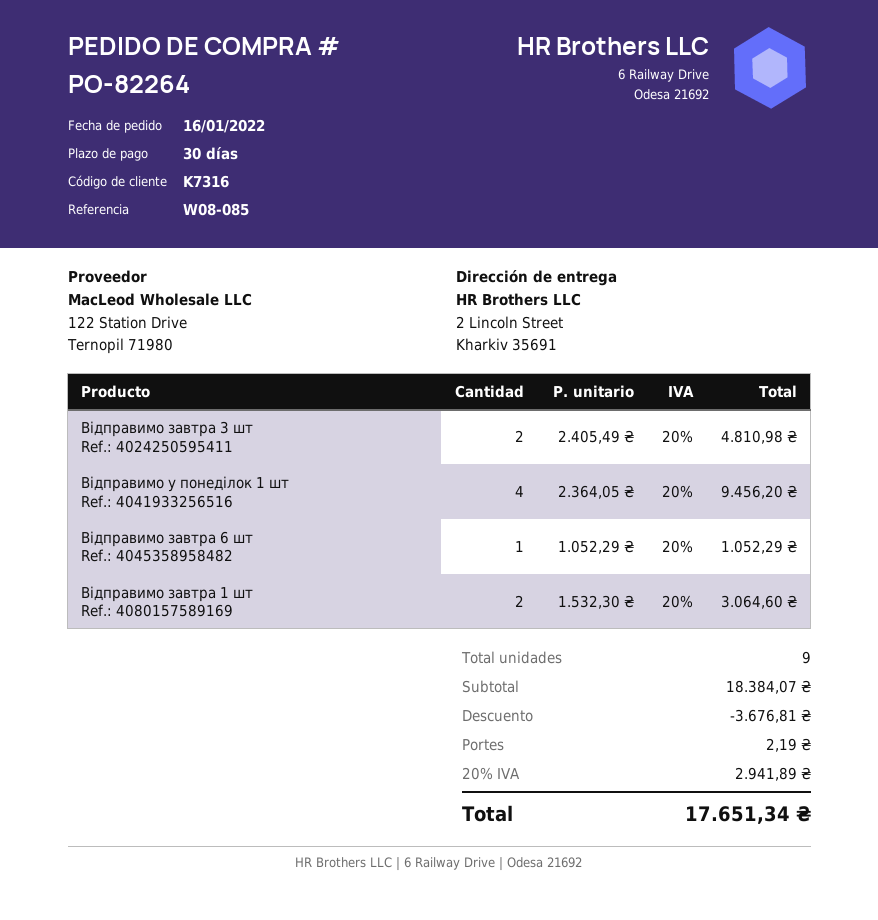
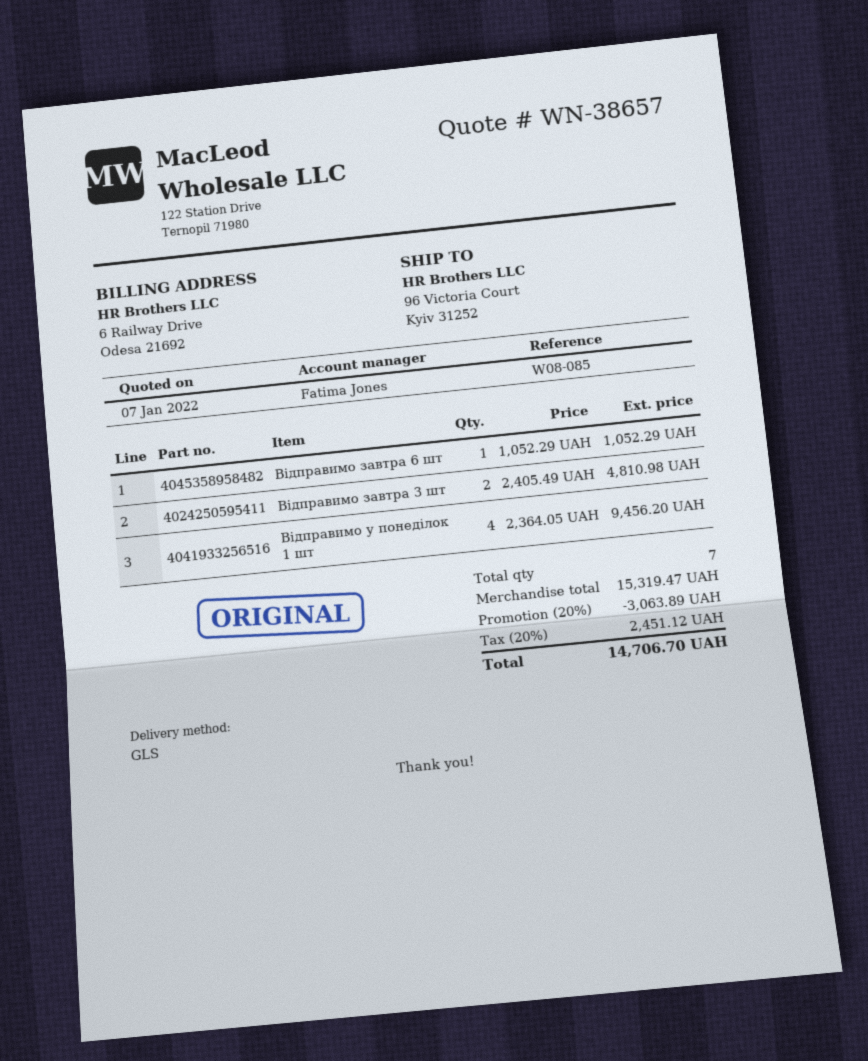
ship to: 2 Lincoln Street, Kharkiv 35691 -> 96 Victoria Court, Kyiv 31252
Відправимо завтра 1 шт: 2 x 1532.30 = 3064.60 -> none
total quantity: 9 -> 7
subtotal: 18384.07 -> 15319.47
discount: 3676.81 -> 3063.89
shipping: 2.19 -> none
tax: 20% = 2941.89 -> 20% = 2451.12
total: 17651.34 -> 14706.70

